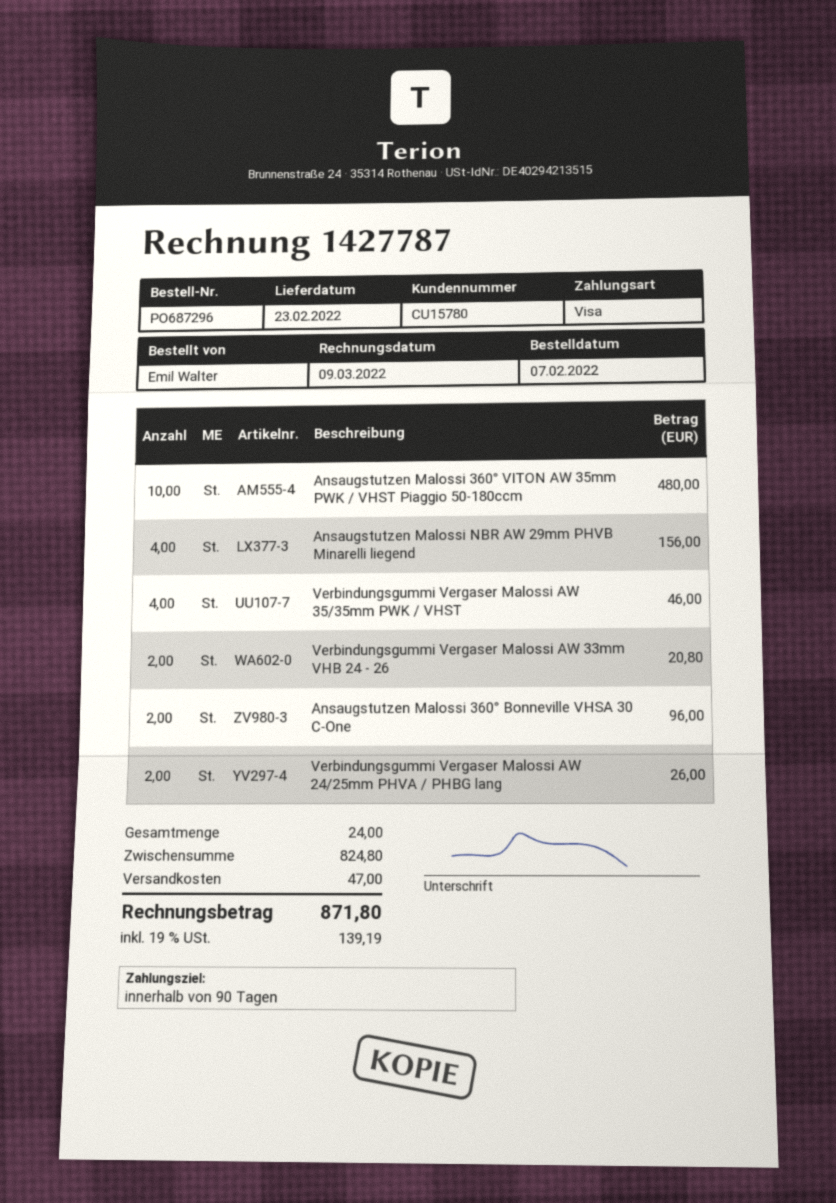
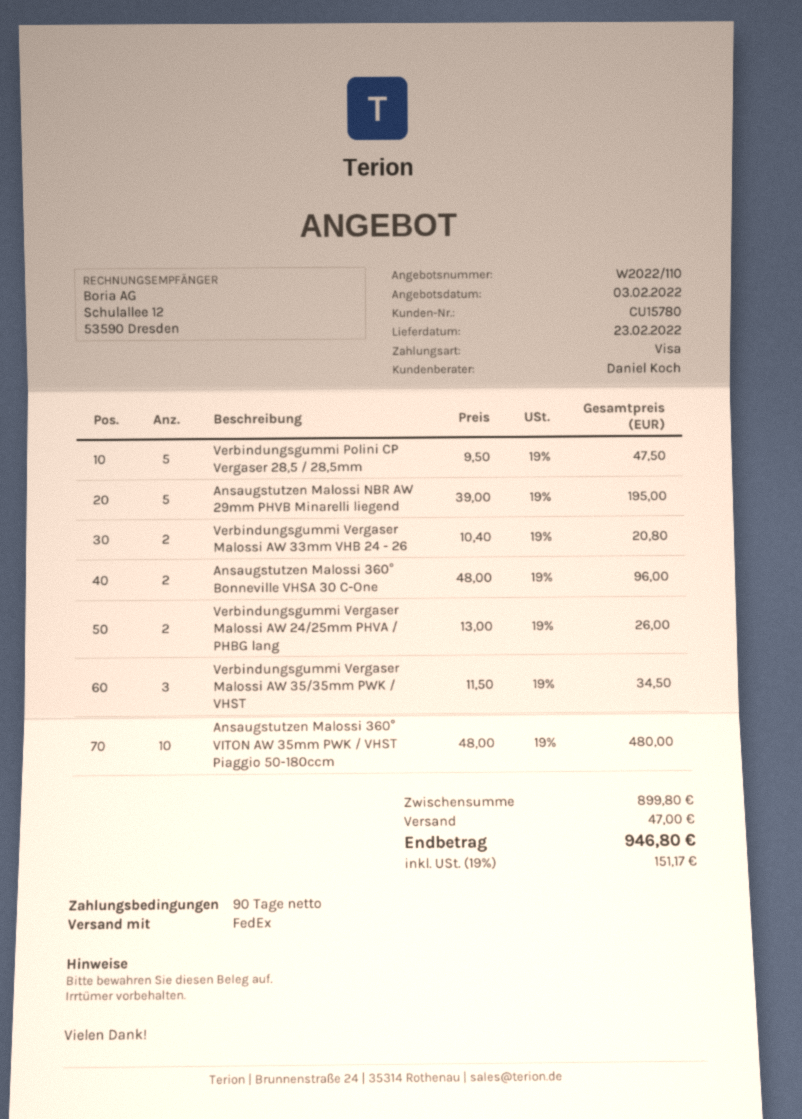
Ansaugstutzen Malossi NBR AW 29mm PHVB Minarelli liegend: 4 for 156.00 -> 5 for 195.00
Verbindungsgummi Vergaser Malossi AW 35/35mm PWK / VHST: 4 for 46.00 -> 3 for 34.50
Verbindungsgummi Polini CP Vergaser 28,5 / 28,5mm: none -> 5 for 47.50
subtotal: 824.80 -> 899.80
tax: 19% = 139.19 -> 19% = 151.17
total: 871.80 -> 946.80

